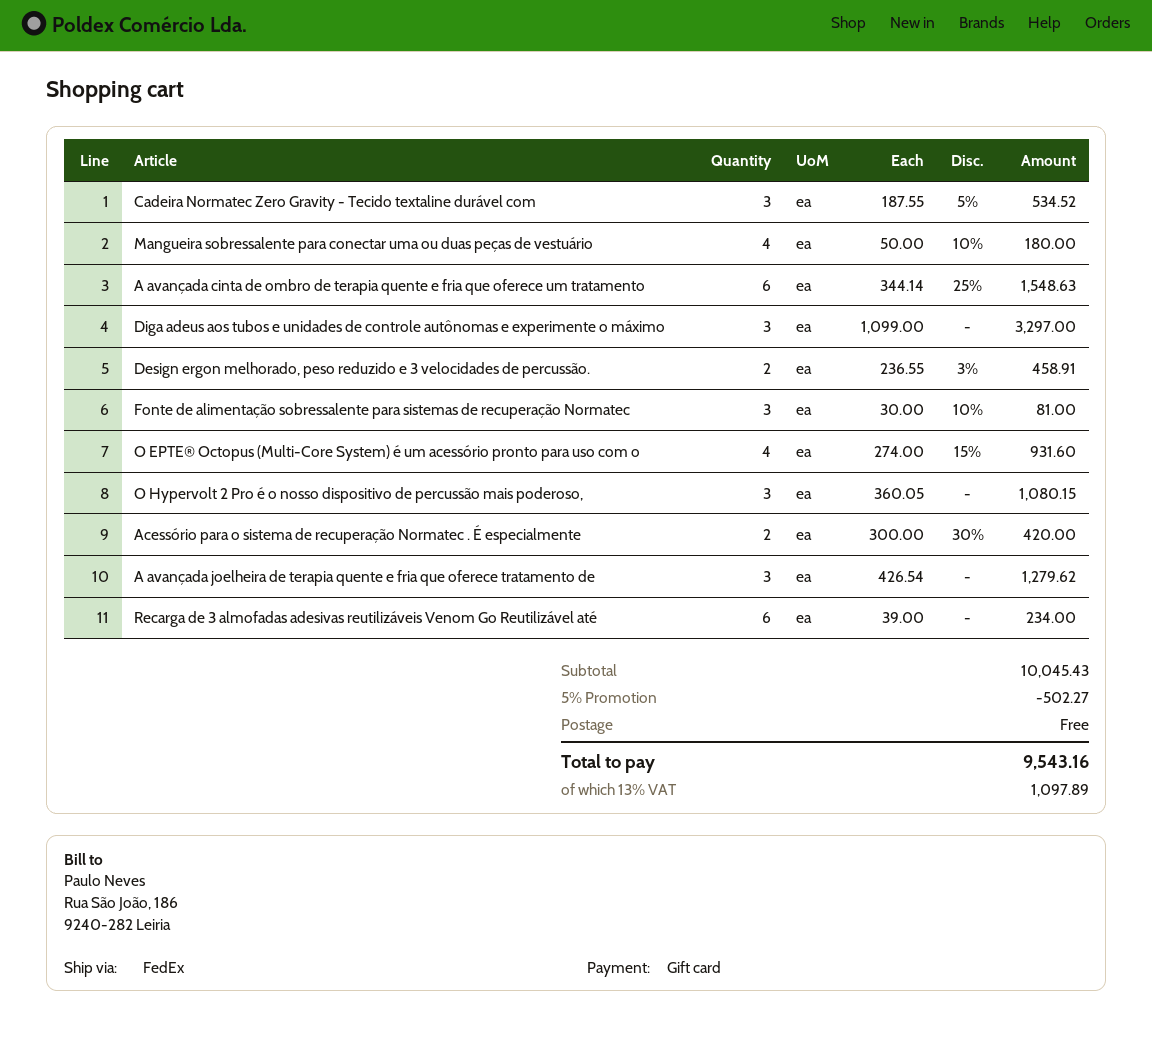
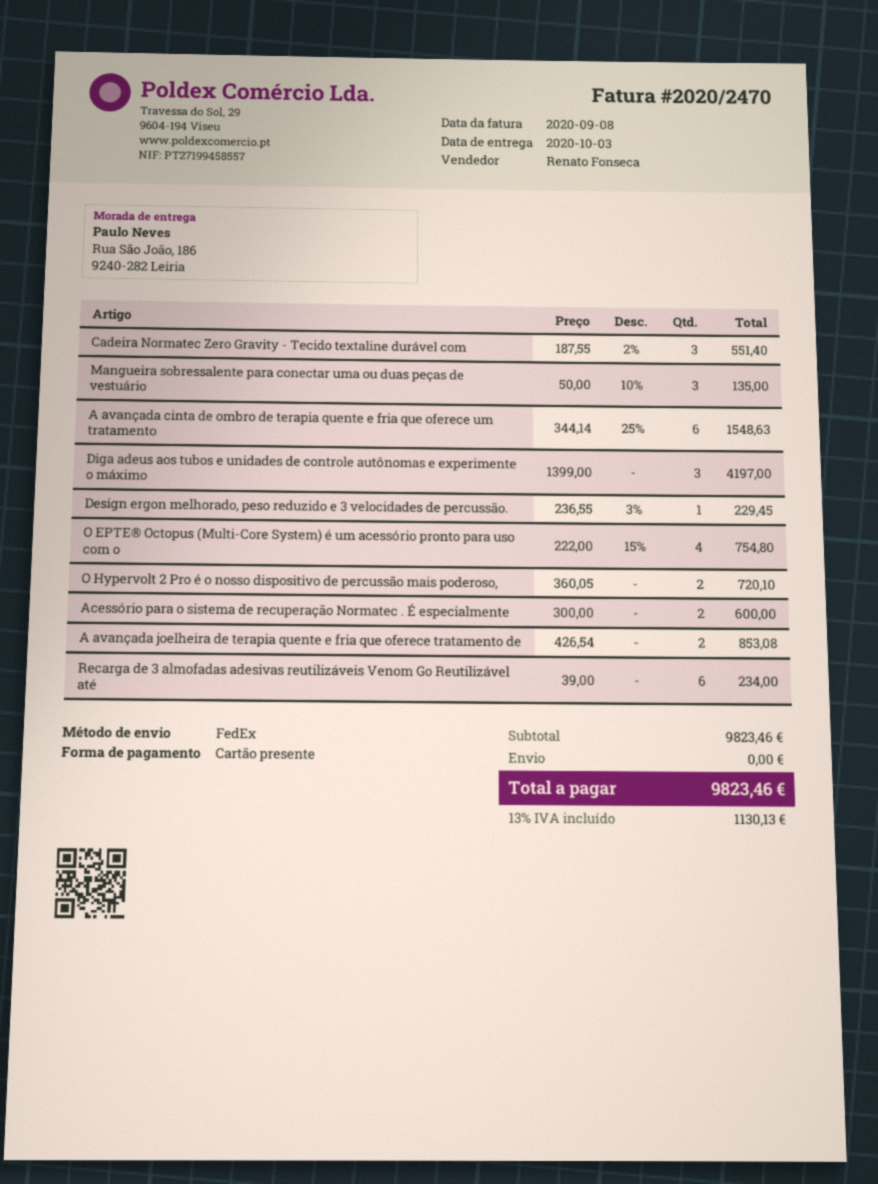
Cadeira Normatec Zero Gravity - Tecido textaline durável com: 3 x 187.55 - 5% = 534.52 -> 3 x 187.55 - 2% = 551.40
Mangueira sobressalente para conectar uma ou duas peças de vestuário: 4 x 50.00 - 10% = 180.00 -> 3 x 50.00 - 10% = 135.00
Diga adeus aos tubos e unidades de controle autônomas e experimente o máximo: 3 x 1099.00 = 3297.00 -> 3 x 1399.00 = 4197.00
Design ergon melhorado, peso reduzido e 3 velocidades de percussão.: 2 x 236.55 - 3% = 458.91 -> 1 x 236.55 - 3% = 229.45
Fonte de alimentação sobressalente para sistemas de recuperação Normatec: 3 x 30.00 - 10% = 81.00 -> none
O EPTE® Octopus (Multi-Core System) é um acessório pronto para uso com o: 4 x 274.00 - 15% = 931.60 -> 4 x 222.00 - 15% = 754.80
O Hypervolt 2 Pro é o nosso dispositivo de percussão mais poderoso,: 3 x 360.05 = 1080.15 -> 2 x 360.05 = 720.10
Acessório para o sistema de recuperação Normatec . É especialmente: 2 x 300.00 - 30% = 420.00 -> 2 x 300.00 = 600.00
A avançada joelheira de terapia quente e fria que oferece tratamento de: 3 x 426.54 = 1279.62 -> 2 x 426.54 = 853.08
subtotal: 10045.43 -> 9823.46
discount: 5% = 502.27 -> none
tax: 13% = 1097.89 -> 13% = 1130.13
total: 9543.16 -> 9823.46

